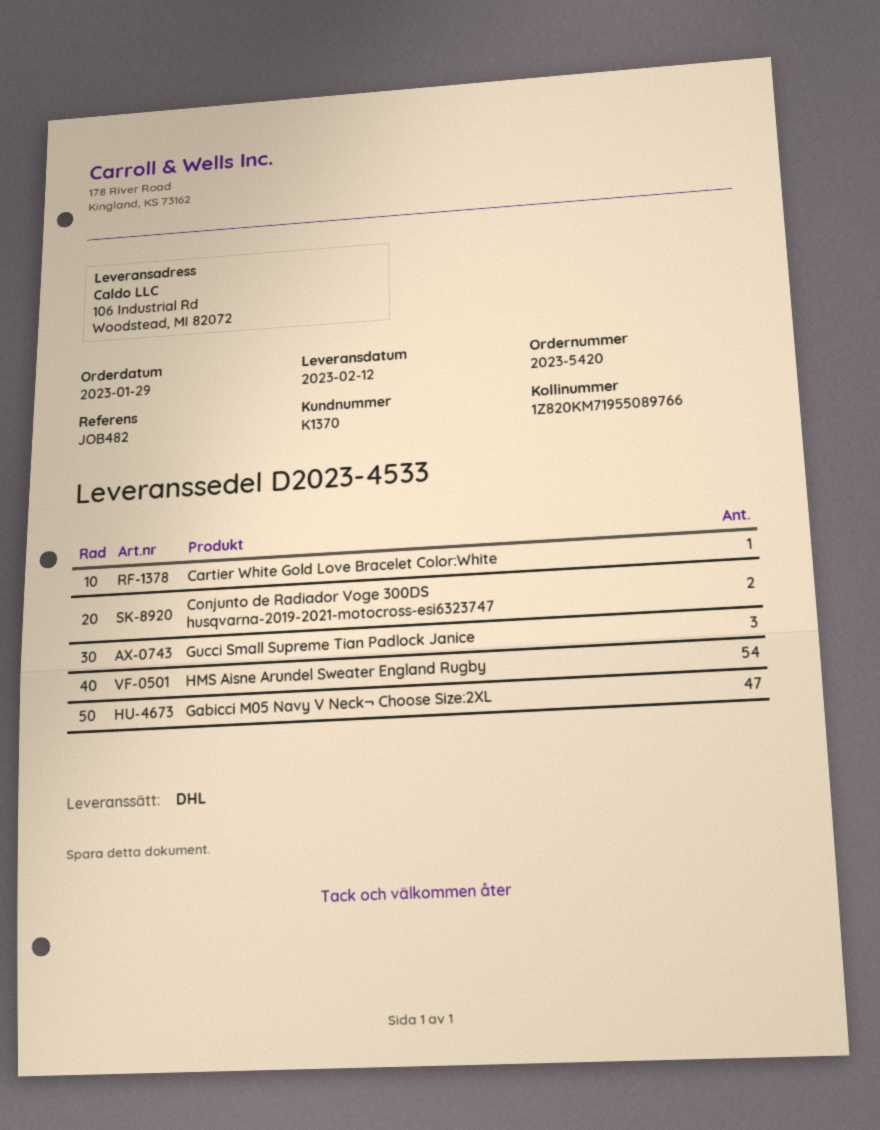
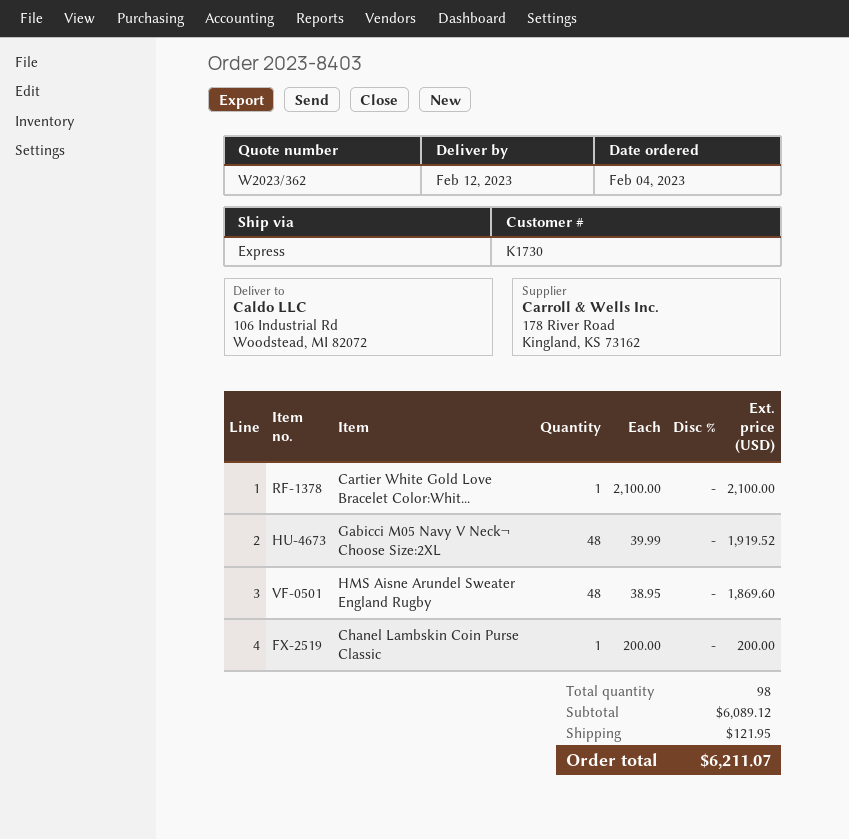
order number: 2023-5420 -> 2023-8403
order date: 2023-01-29 -> 2023-02-04
customer number: K1370 -> K1730
shipping method: DHL -> express
Conjunto de Radiador Voge 300DS husqvarna-2019-2021-motocross-esi6323747: 2 -> none
Gucci Small Supreme Tian Padlock Janice: 3 -> none
HMS Aisne Arundel Sweater England Rugby: 54 -> 48
Gabicci M05 Navy V Neck¬ Choose Size:2XL: 47 -> 48
Chanel Lambskin Coin Purse Classic: none -> 1

